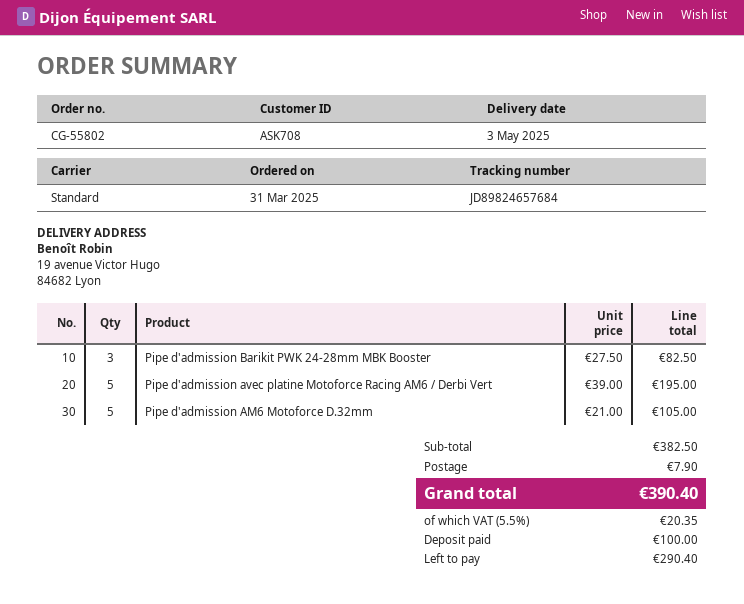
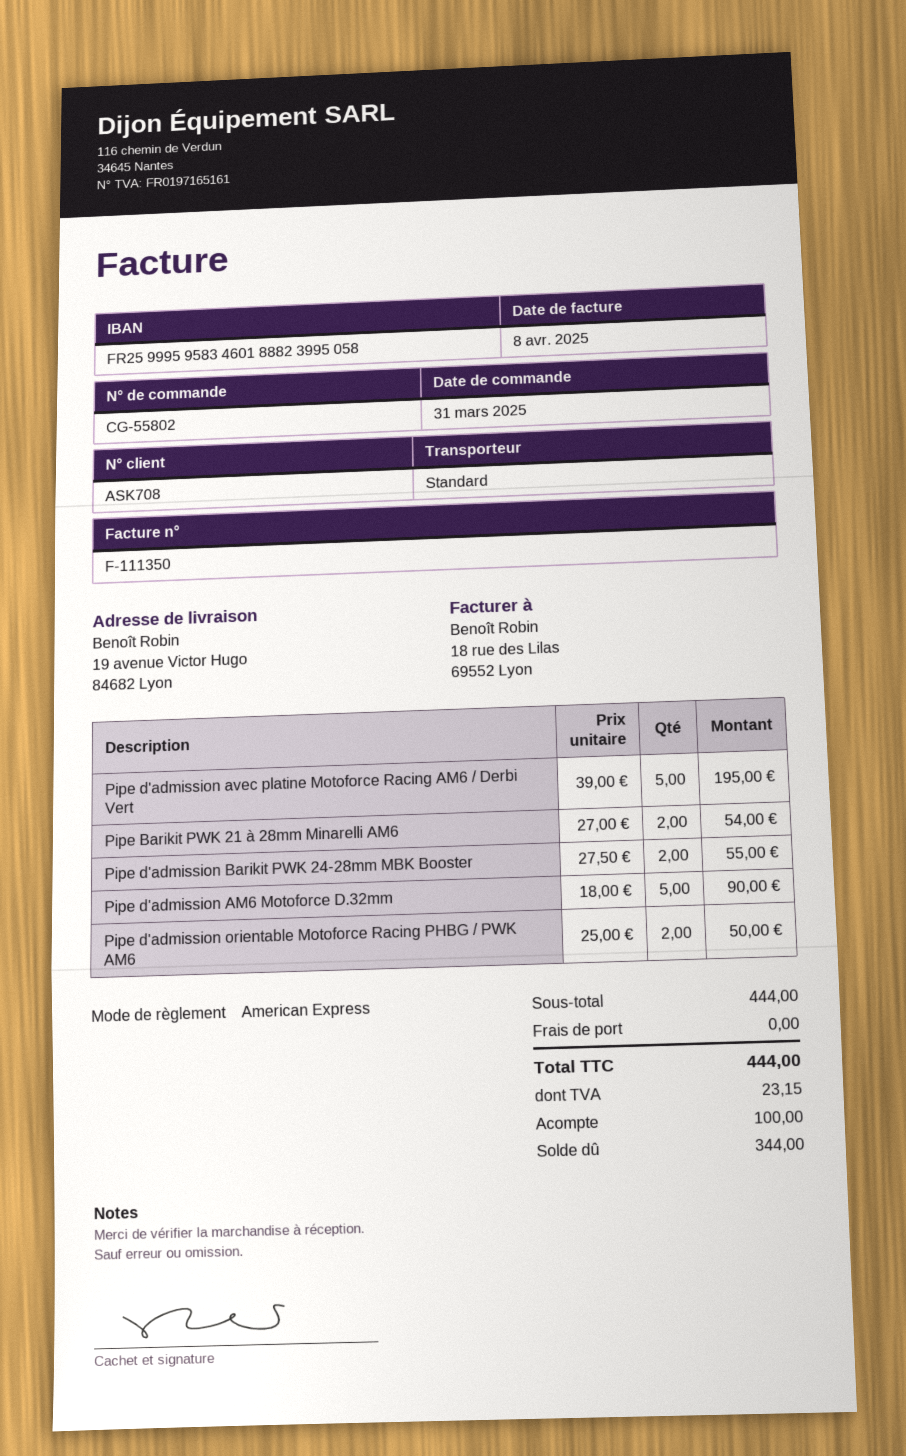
Pipe d'admission Barikit PWK 24-28mm MBK Booster: 3 x 27.50 = 82.50 -> 2 x 27.50 = 55.00
Pipe d'admission AM6 Motoforce D.32mm: 5 x 21.00 = 105.00 -> 5 x 18.00 = 90.00
Pipe Barikit PWK 21 à 28mm Minarelli AM6: none -> 2 x 27.00 = 54.00
Pipe d'admission orientable Motoforce Racing PHBG / PWK AM6: none -> 2 x 25.00 = 50.00
subtotal: 382.50 -> 444.00
shipping: 7.90 -> 0.00
tax: 20.35 -> 23.15
total: 390.40 -> 444.00
balance: 290.40 -> 344.00

